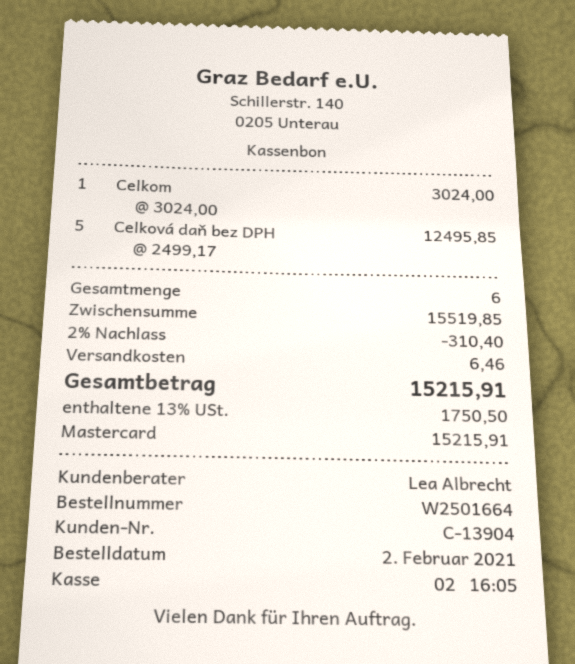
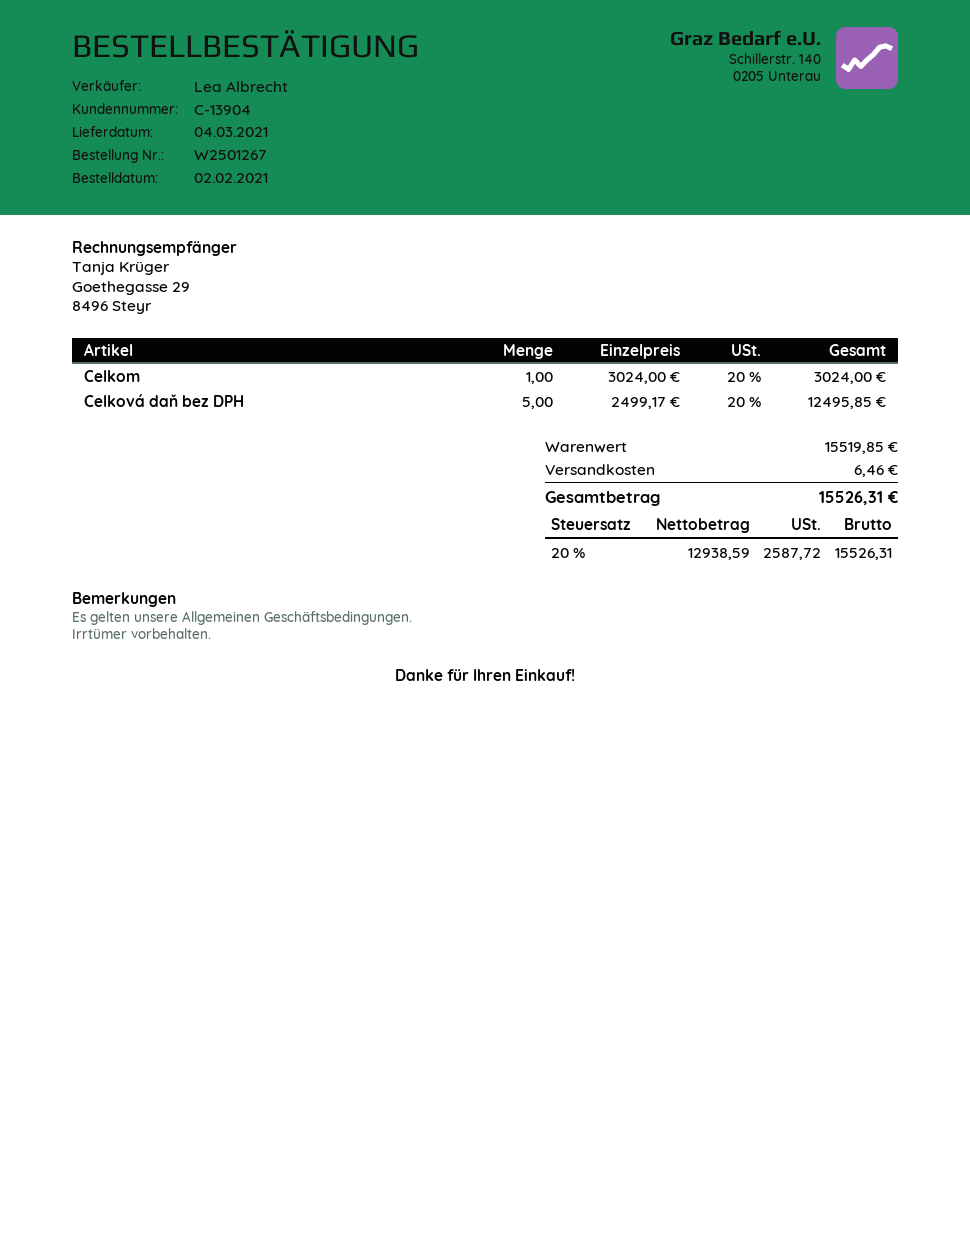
order number: W2501664 -> W2501267
discount: 2% = 310.40 -> none
tax: 13% = 1750.50 -> 20% = 2587.72
total: 15215.91 -> 15526.31

